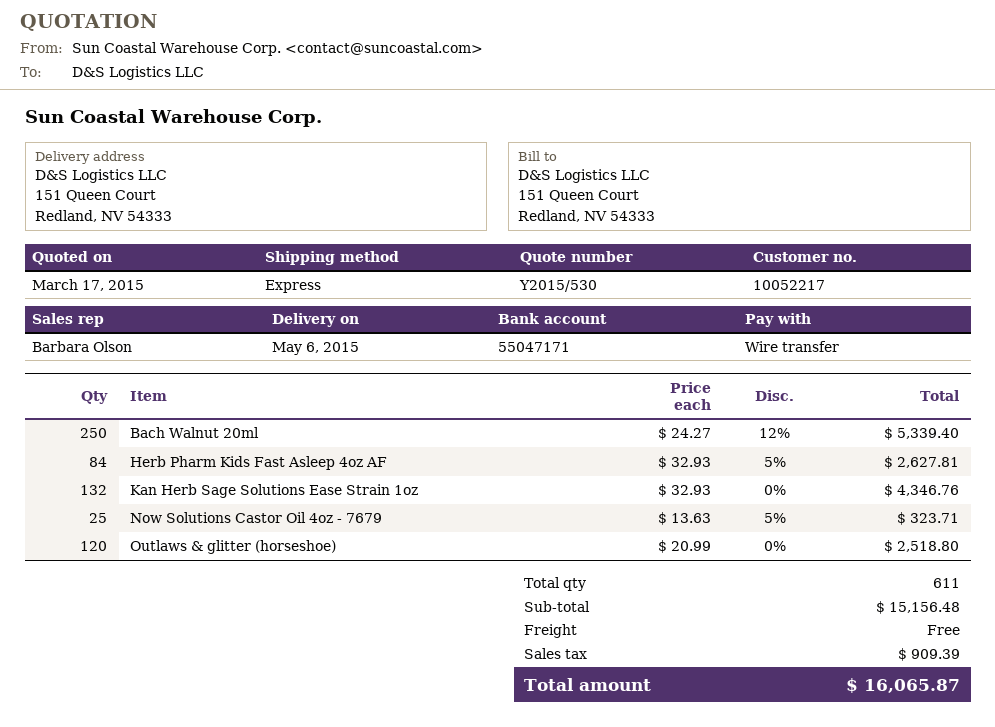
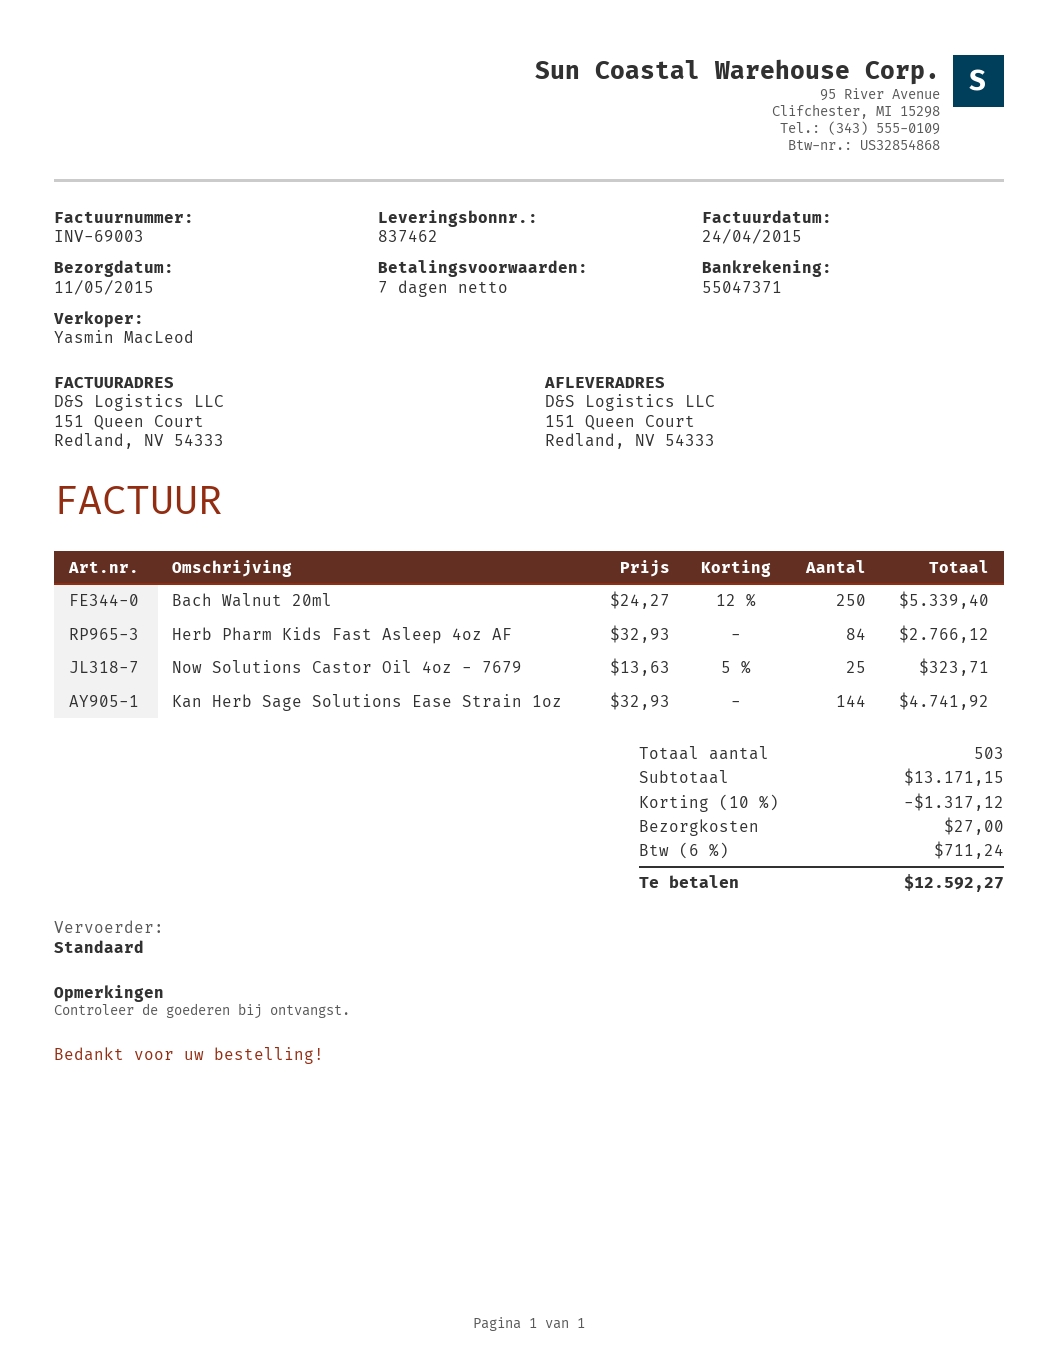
delivery date: 2015-05-06 -> 2015-05-11
sales rep: Barbara Olson -> Yasmin MacLeod
bank account: 55047171 -> 55047371
shipping method: express -> standard
Herb Pharm Kids Fast Asleep 4oz AF: 84 x 32.93 - 5% = 2627.81 -> 84 x 32.93 = 2766.12
Kan Herb Sage Solutions Ease Strain 1oz: 132 x 32.93 = 4346.76 -> 144 x 32.93 = 4741.92
Outlaws & glitter (horseshoe): 120 x 20.99 = 2518.80 -> none
total quantity: 611 -> 503
subtotal: 15156.48 -> 13171.15
discount: none -> 10% = 1317.12
shipping: 0.00 -> 27.00
tax: 909.39 -> 711.24
total: 16065.87 -> 12592.27

